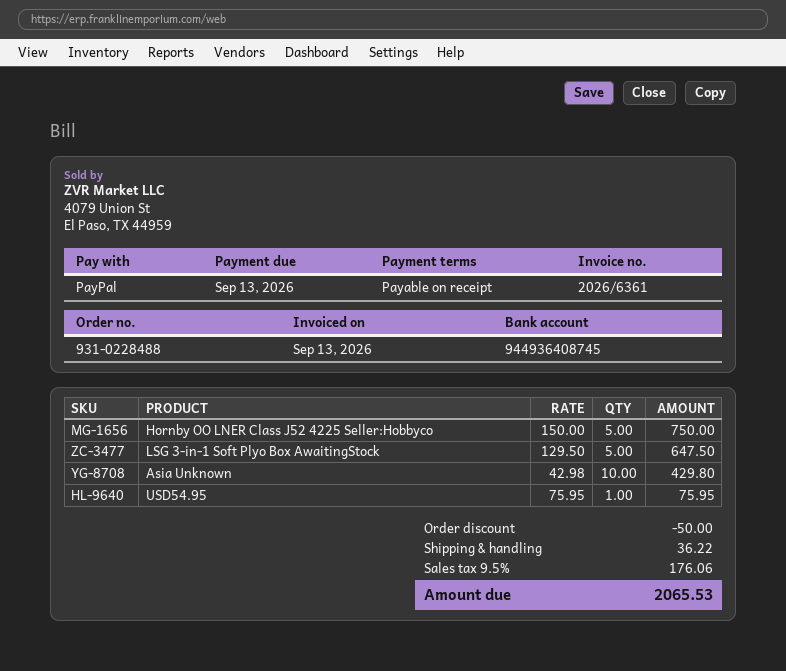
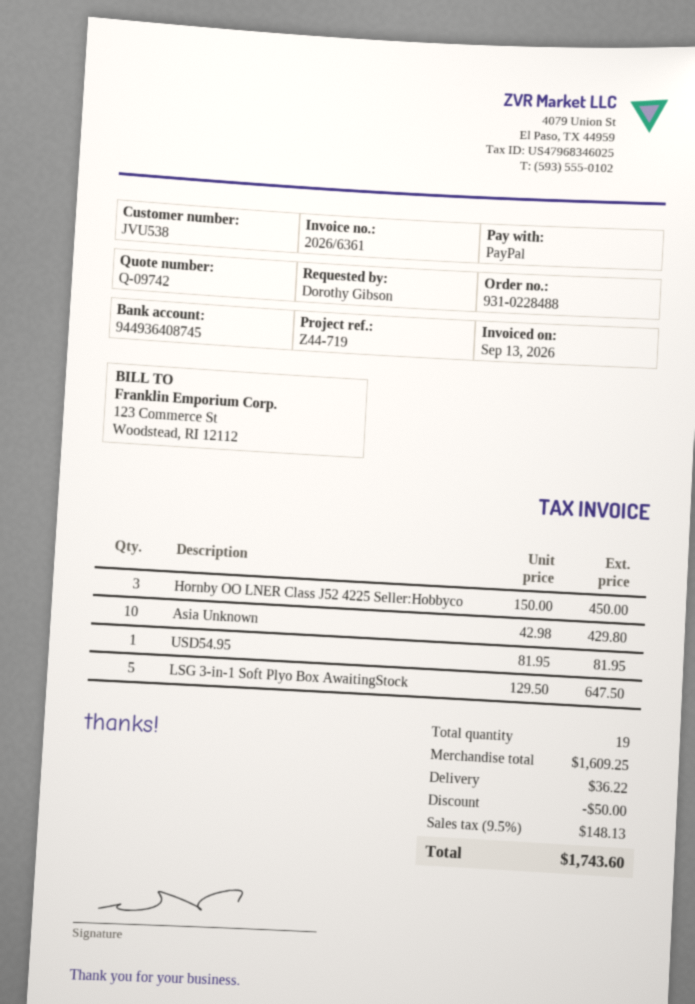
Hornby OO LNER Class J52 4225 Seller:Hobbyco: 5 x 150.00 = 750.00 -> 3 x 150.00 = 450.00
USD54.95: 1 x 75.95 = 75.95 -> 1 x 81.95 = 81.95
tax: 9.5% = 176.06 -> 9.5% = 148.13
total: 2065.53 -> 1743.60

